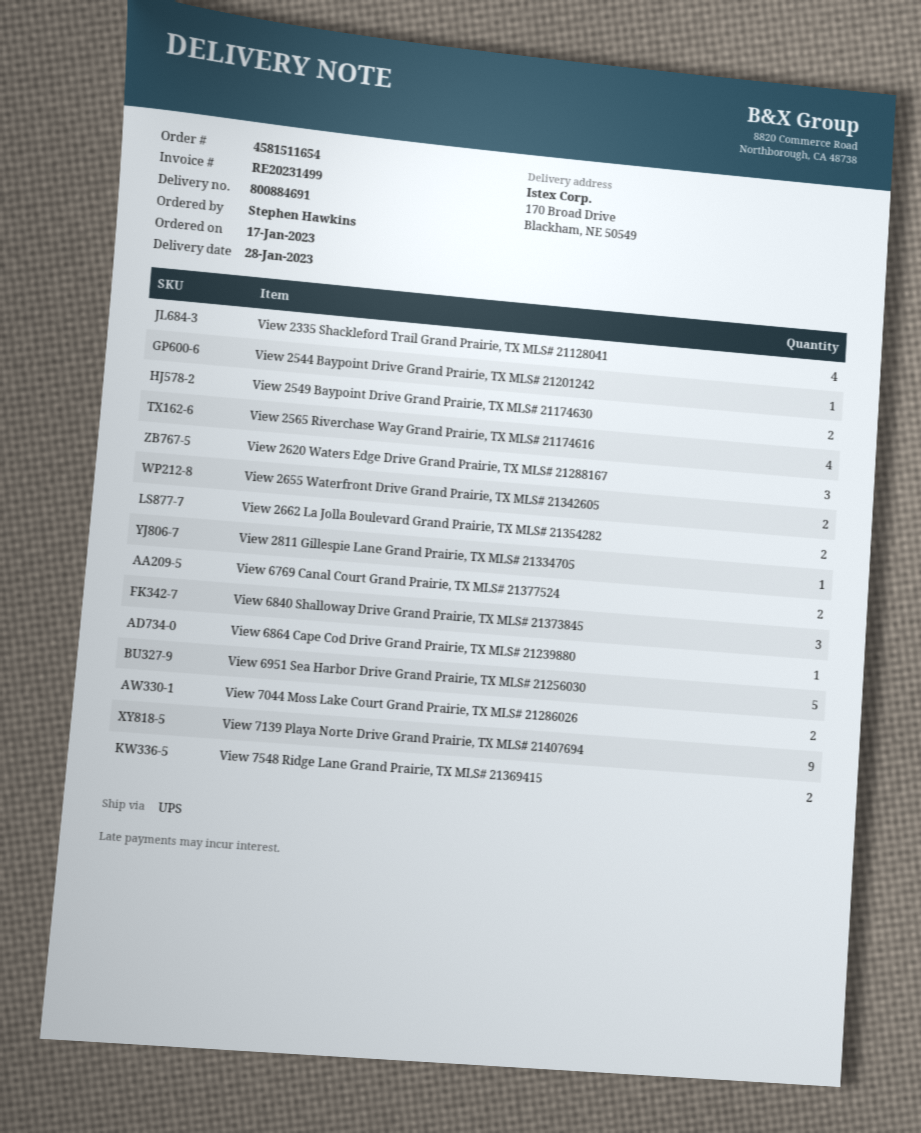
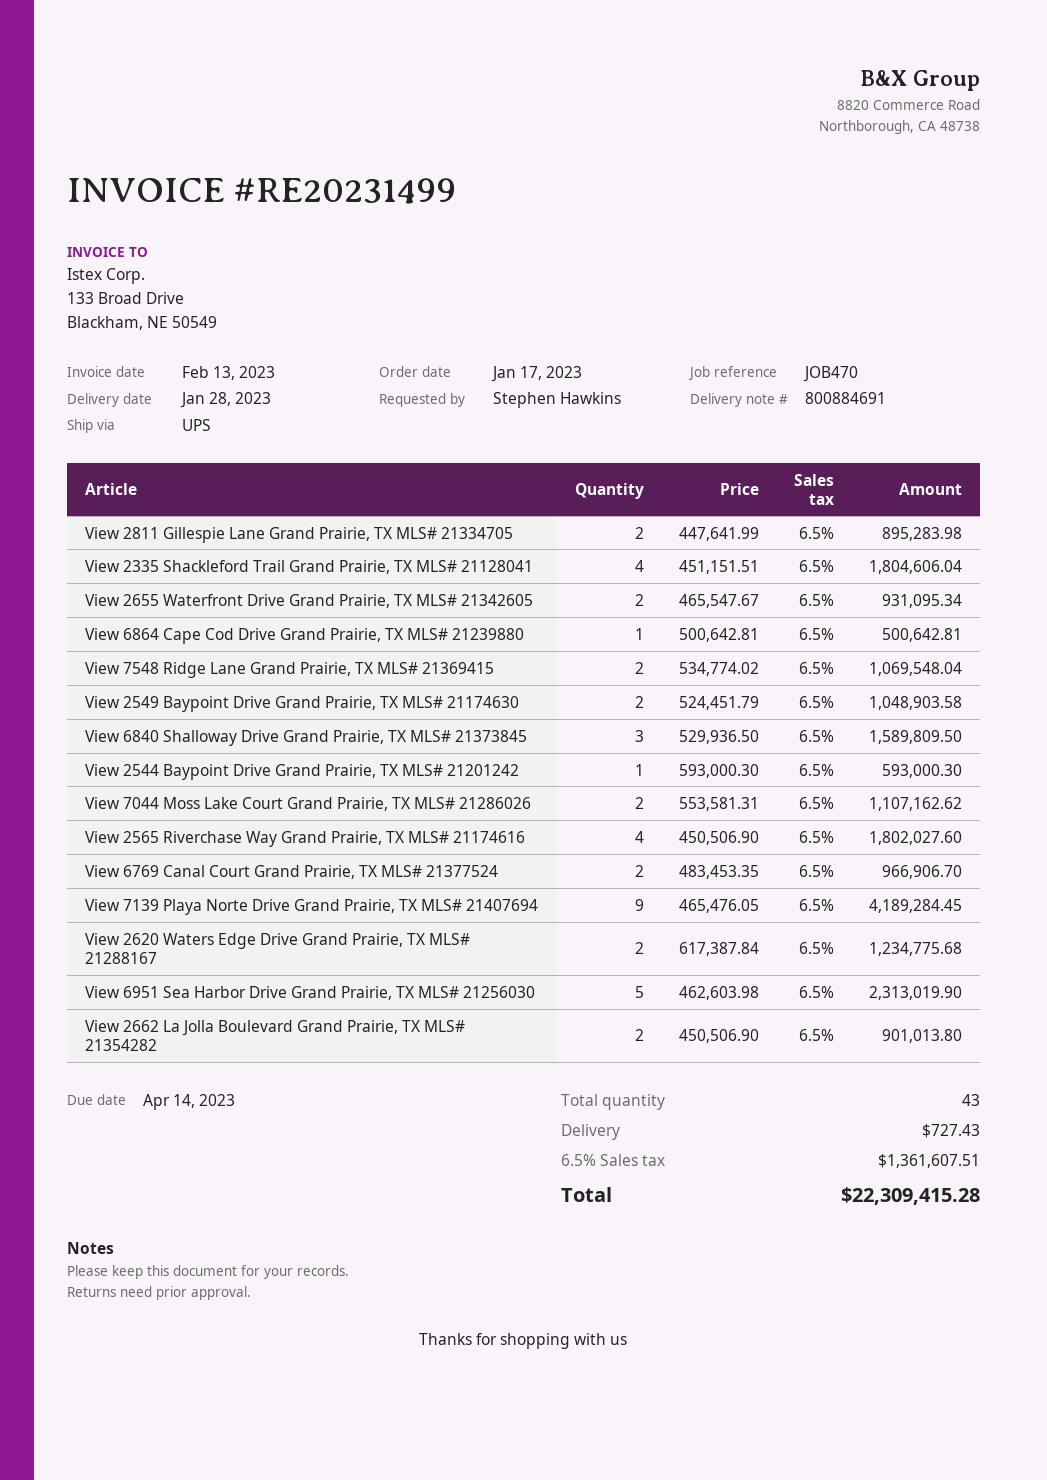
View 2620 Waters Edge Drive Grand Prairie, TX MLS# 21288167: 3 -> 2
View 2811 Gillespie Lane Grand Prairie, TX MLS# 21334705: 1 -> 2

